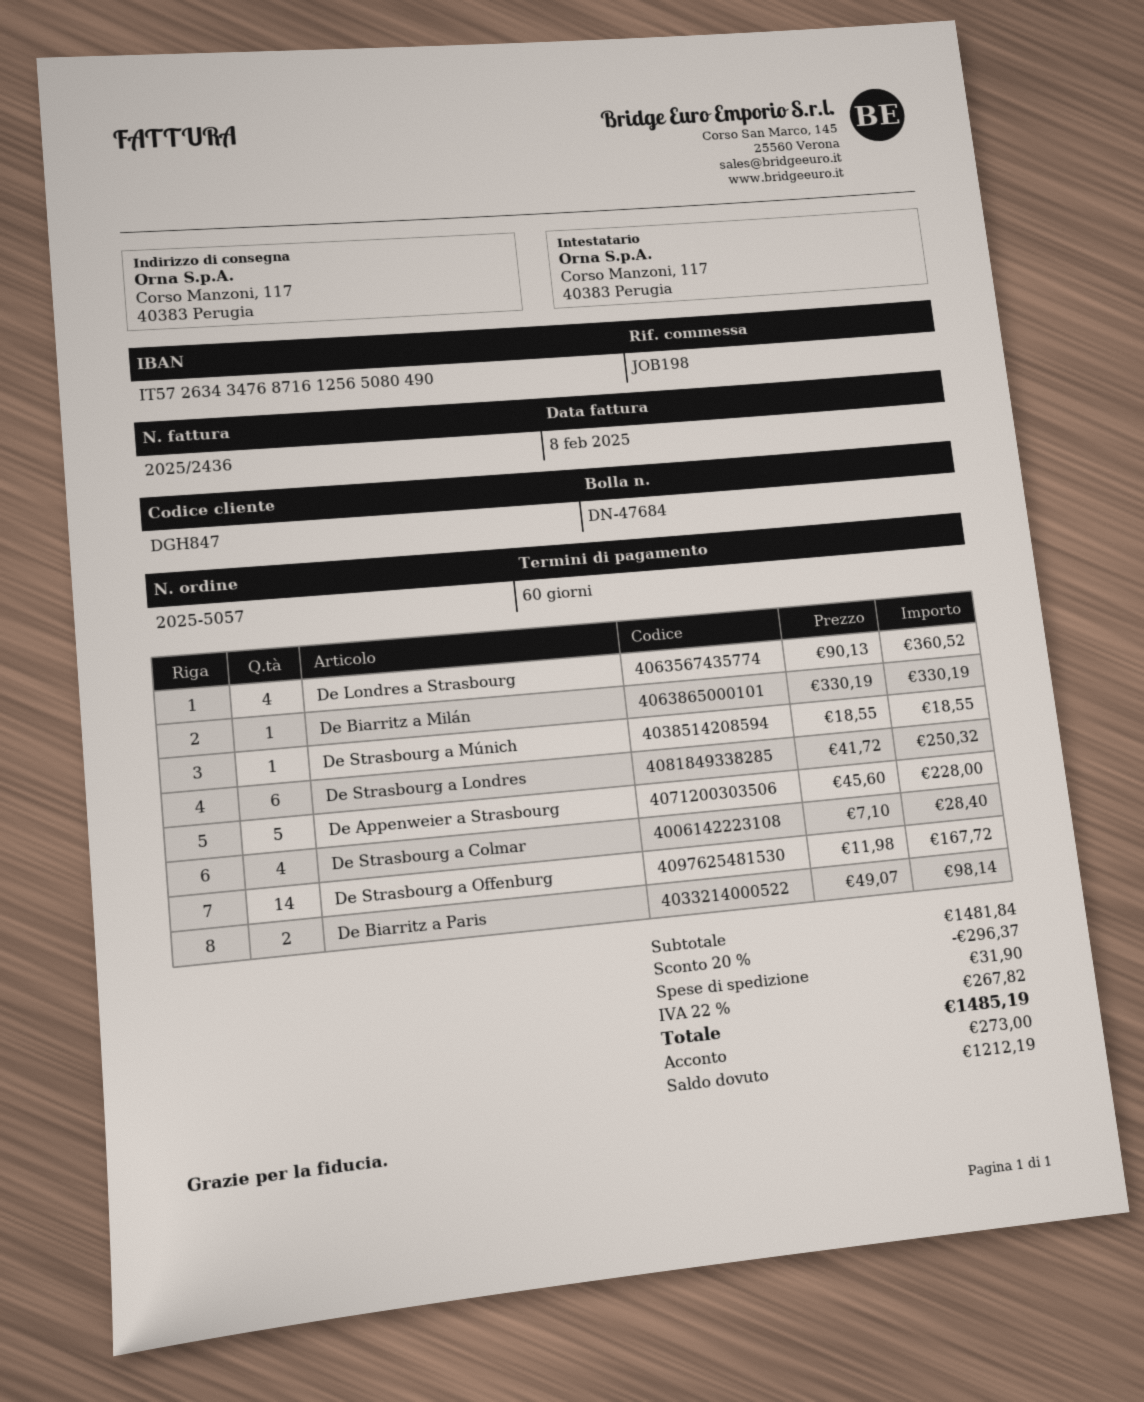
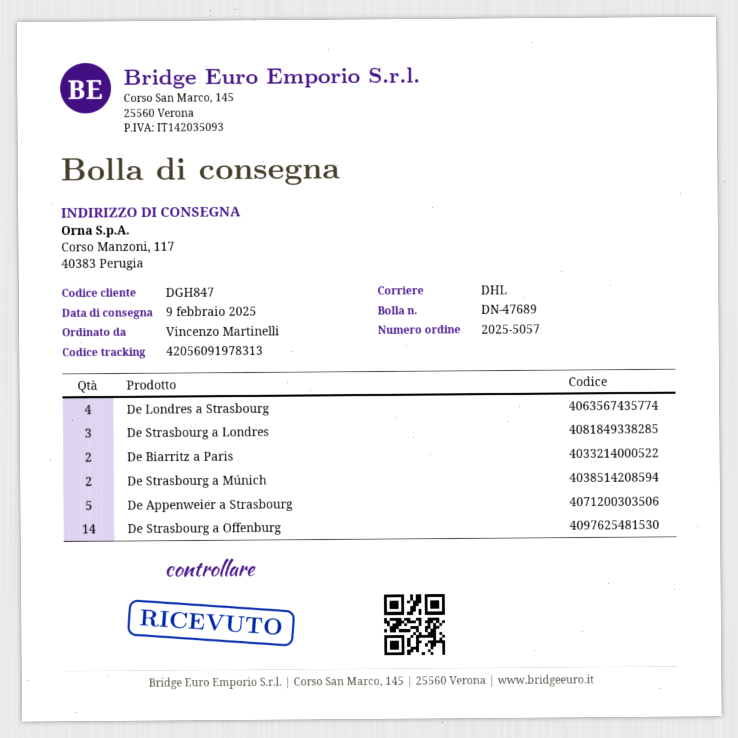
delivery note number: DN-47684 -> DN-47689
De Biarritz a Milán: 1 -> none
De Strasbourg a Múnich: 1 -> 2
De Strasbourg a Londres: 6 -> 3
De Strasbourg a Colmar: 4 -> none

